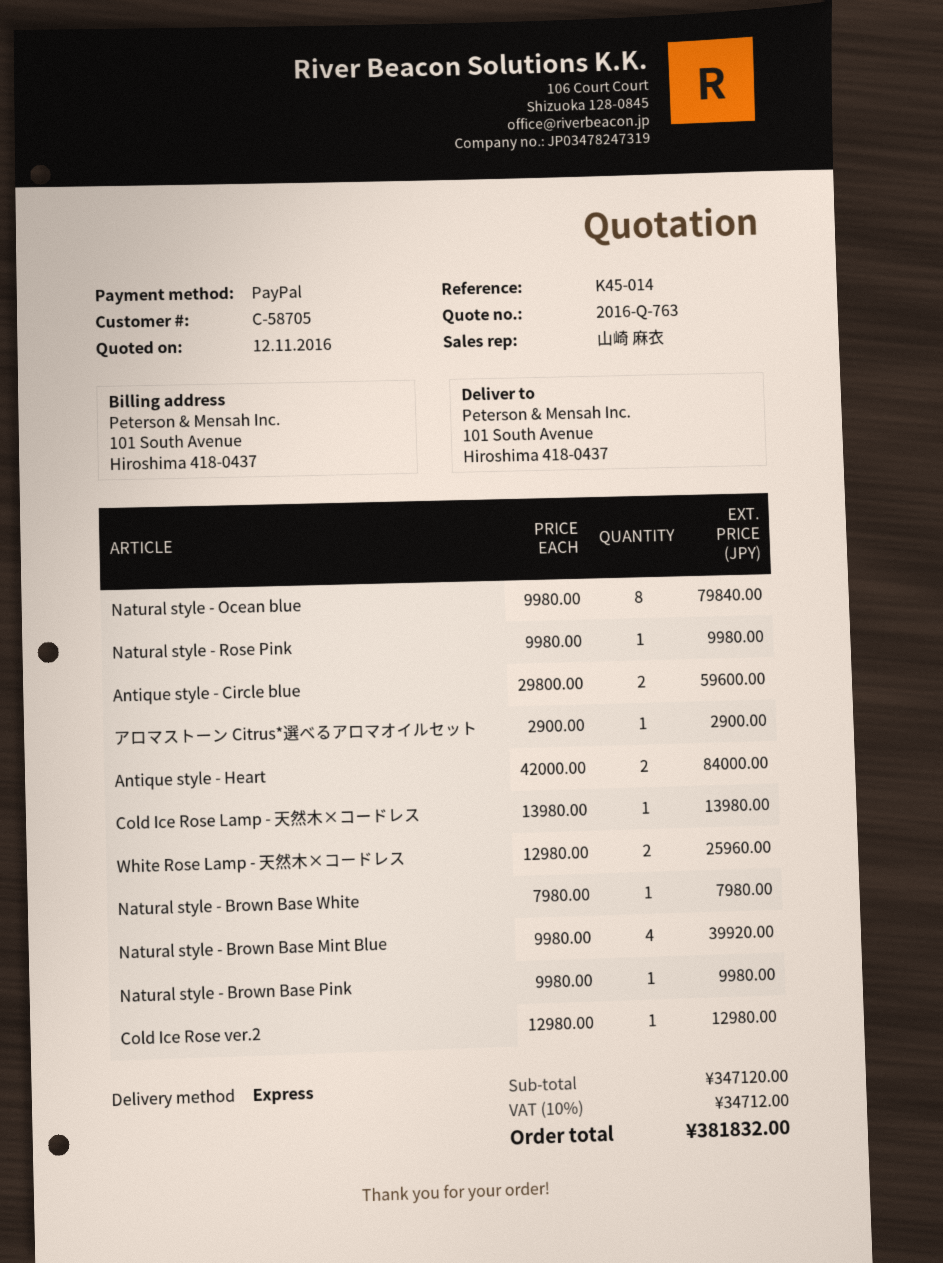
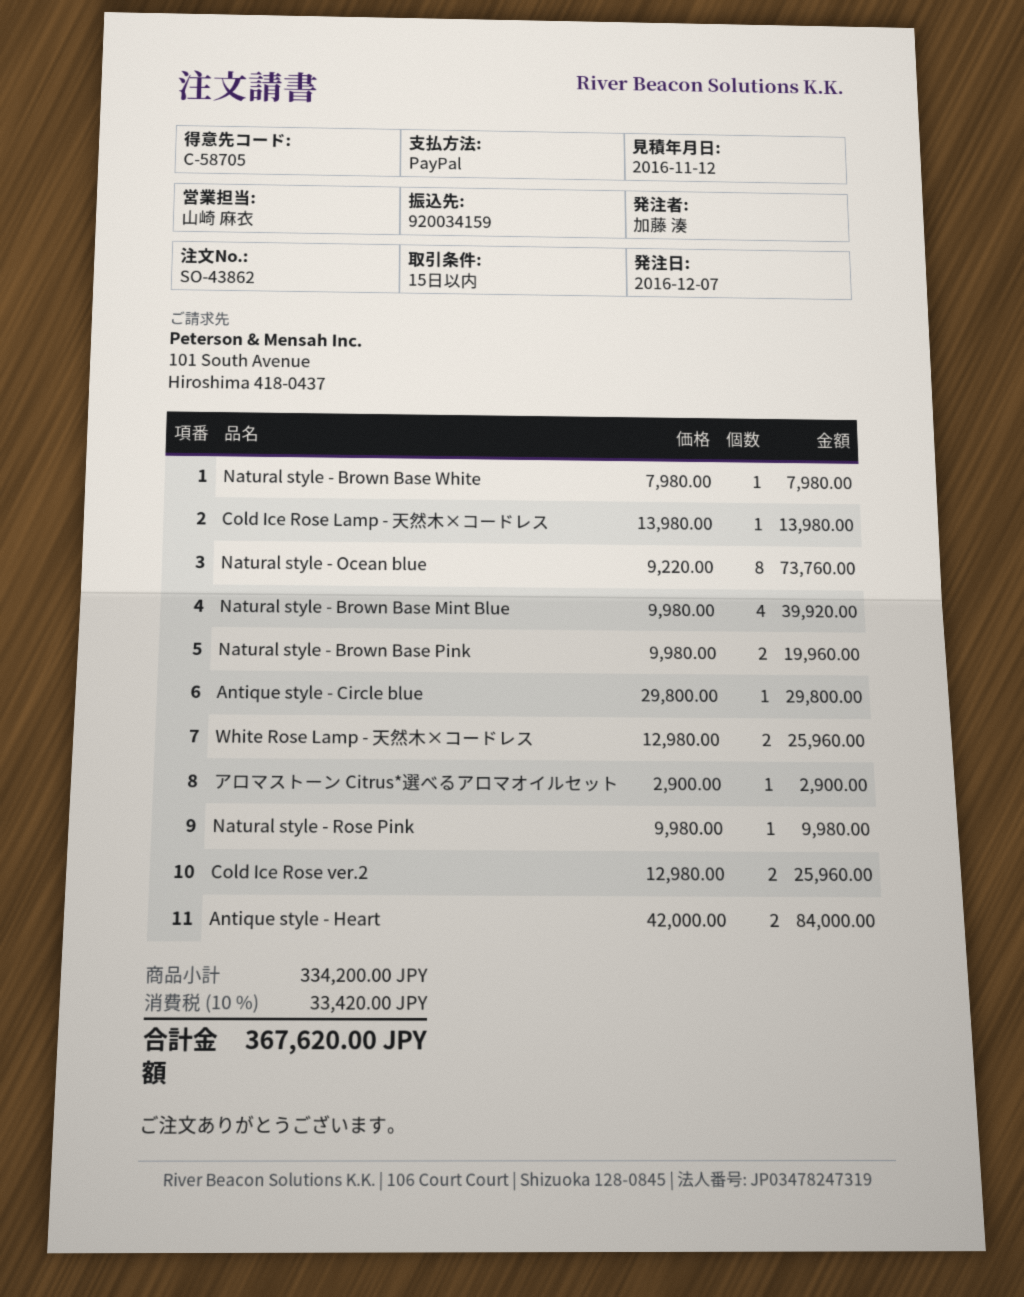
Natural style - Ocean blue: 8 x 9980.00 = 79840.00 -> 8 x 9220.00 = 73760.00
Antique style - Circle blue: 2 x 29800.00 = 59600.00 -> 1 x 29800.00 = 29800.00
Natural style - Brown Base Pink: 1 x 9980.00 = 9980.00 -> 2 x 9980.00 = 19960.00
Cold Ice Rose ver.2: 1 x 12980.00 = 12980.00 -> 2 x 12980.00 = 25960.00
subtotal: 347120.00 -> 334200.00
tax: 10% = 34712.00 -> 10% = 33420.00
total: 381832.00 -> 367620.00

